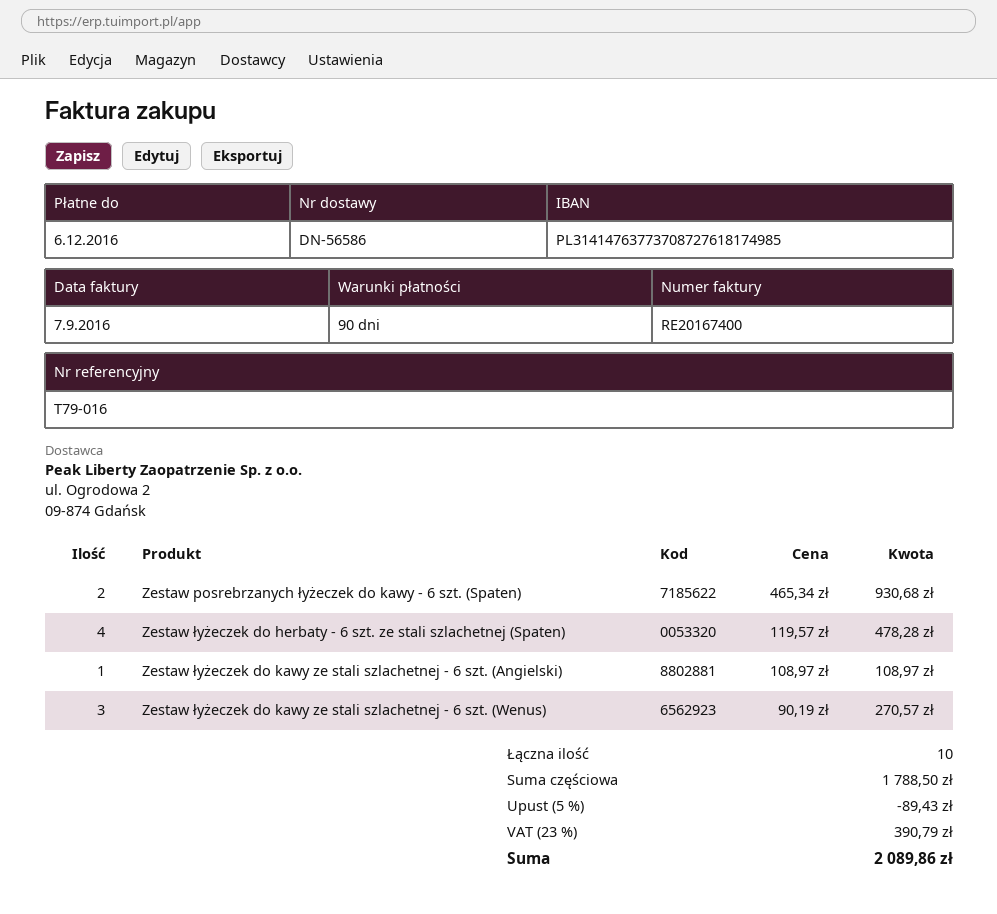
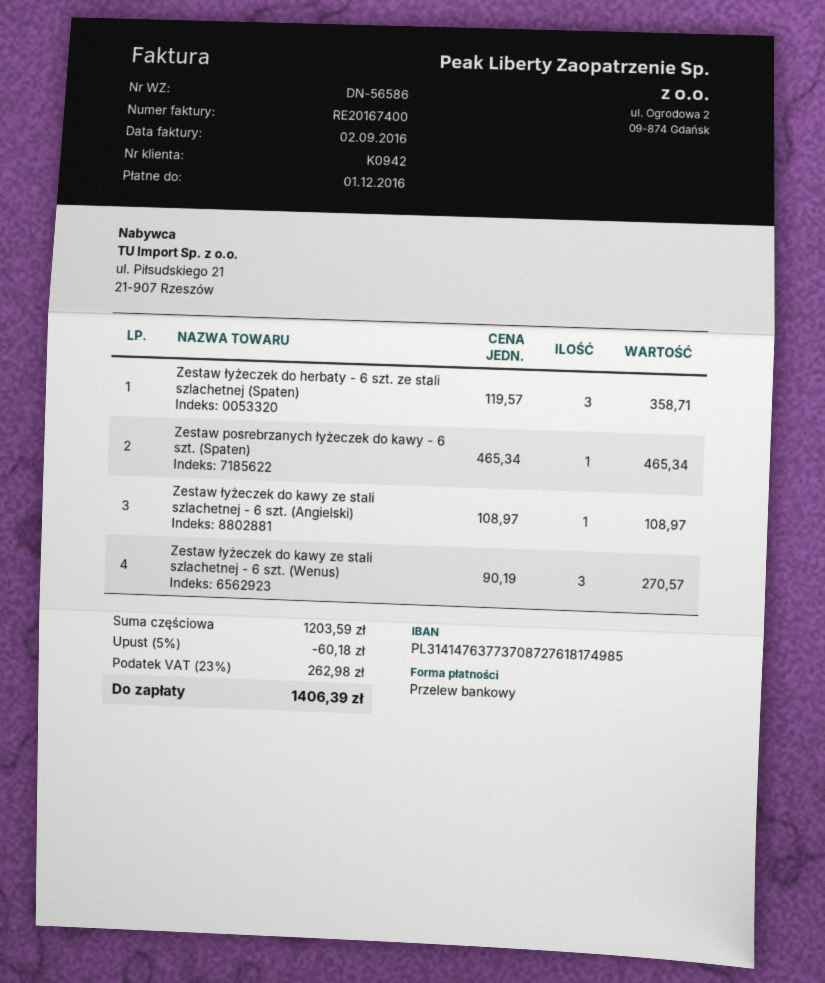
invoice date: 2016-09-07 -> 2016-09-02
due date: 2016-12-06 -> 2016-12-01
Zestaw posrebrzanych łyżeczek do kawy - 6 szt. (Spaten): 2 x 465.34 = 930.68 -> 1 x 465.34 = 465.34
Zestaw łyżeczek do herbaty - 6 szt. ze stali szlachetnej (Spaten): 4 x 119.57 = 478.28 -> 3 x 119.57 = 358.71
subtotal: 1788.50 -> 1203.59
discount: 5% = 89.43 -> 5% = 60.18
tax: 23% = 390.79 -> 23% = 262.98
total: 2089.86 -> 1406.39

